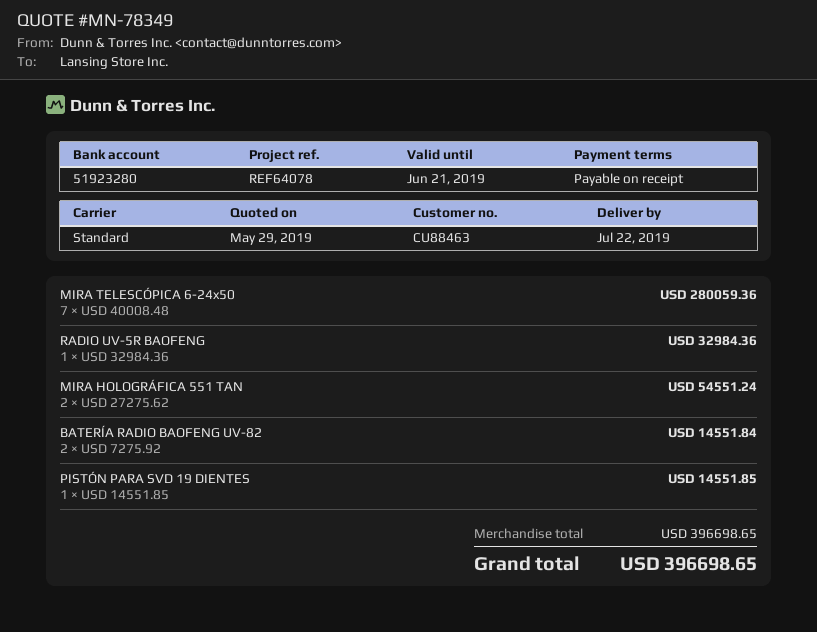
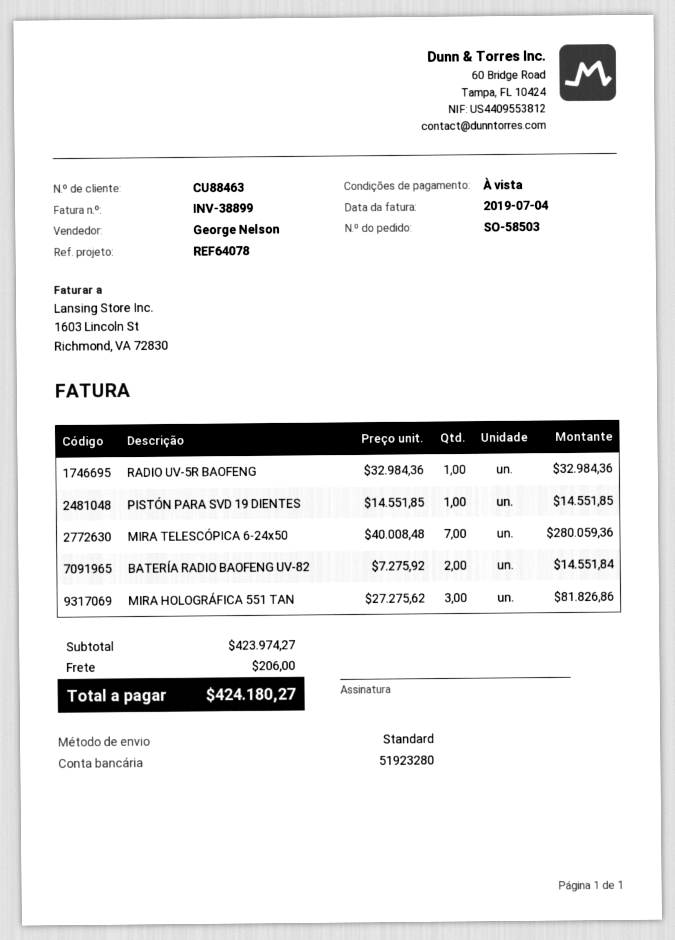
MIRA HOLOGRÁFICA 551 TAN: 2 x 27275.62 = 54551.24 -> 3 x 27275.62 = 81826.86
subtotal: 396698.65 -> 423974.27
shipping: none -> 206.00
total: 396698.65 -> 424180.27

